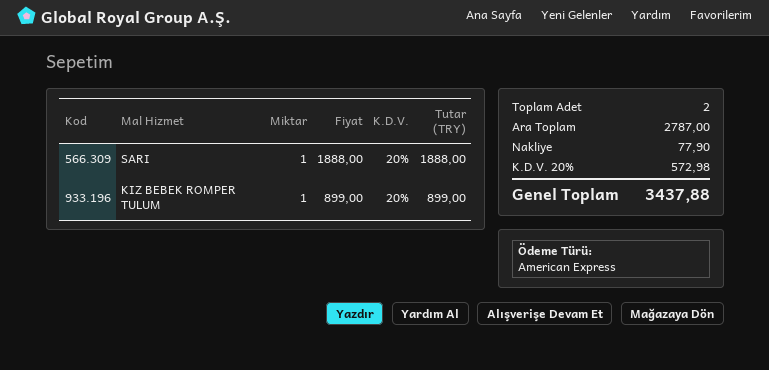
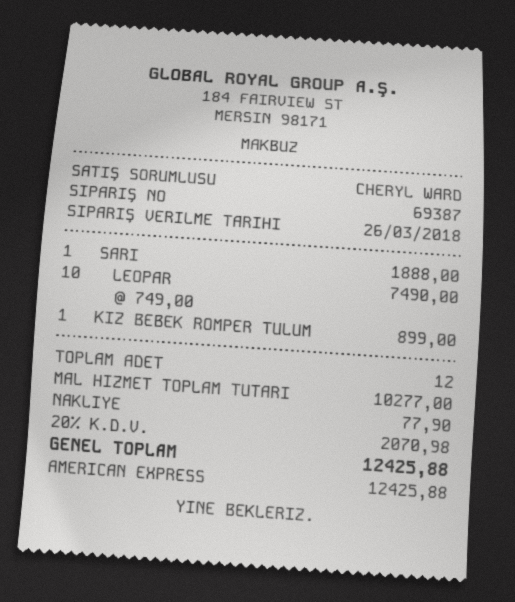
LEOPAR: none -> 10 x 749.00 = 7490.00
total quantity: 2 -> 12
subtotal: 2787.00 -> 10277.00
tax: 20% = 572.98 -> 20% = 2070.98
total: 3437.88 -> 12425.88

